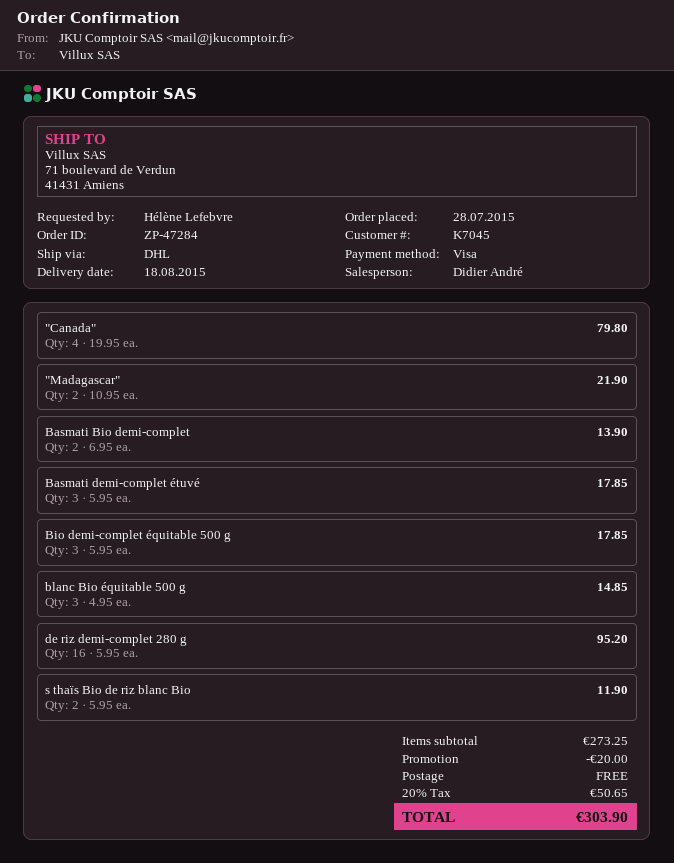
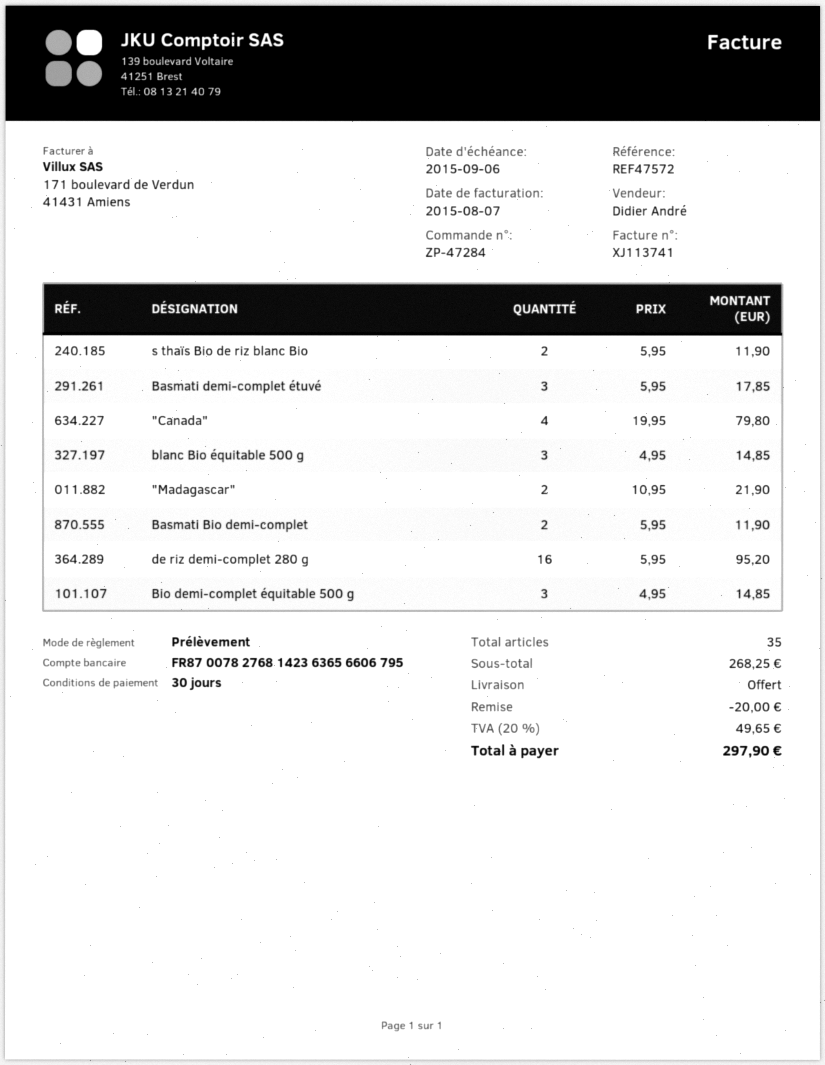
payment method: Visa -> direct debit
Basmati Bio demi-complet: 2 x 6.95 = 13.90 -> 2 x 5.95 = 11.90
Bio demi-complet équitable 500 g: 3 x 5.95 = 17.85 -> 3 x 4.95 = 14.85
subtotal: 273.25 -> 268.25
tax: 20% = 50.65 -> 20% = 49.65
total: 303.90 -> 297.90

